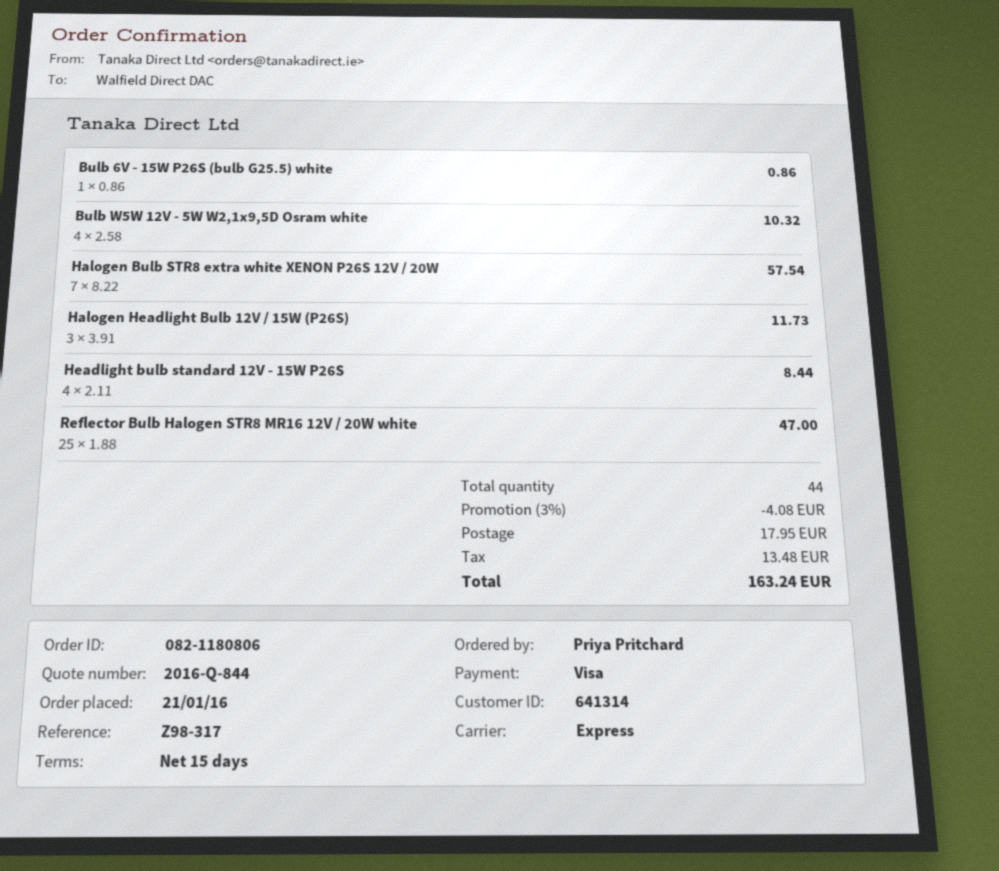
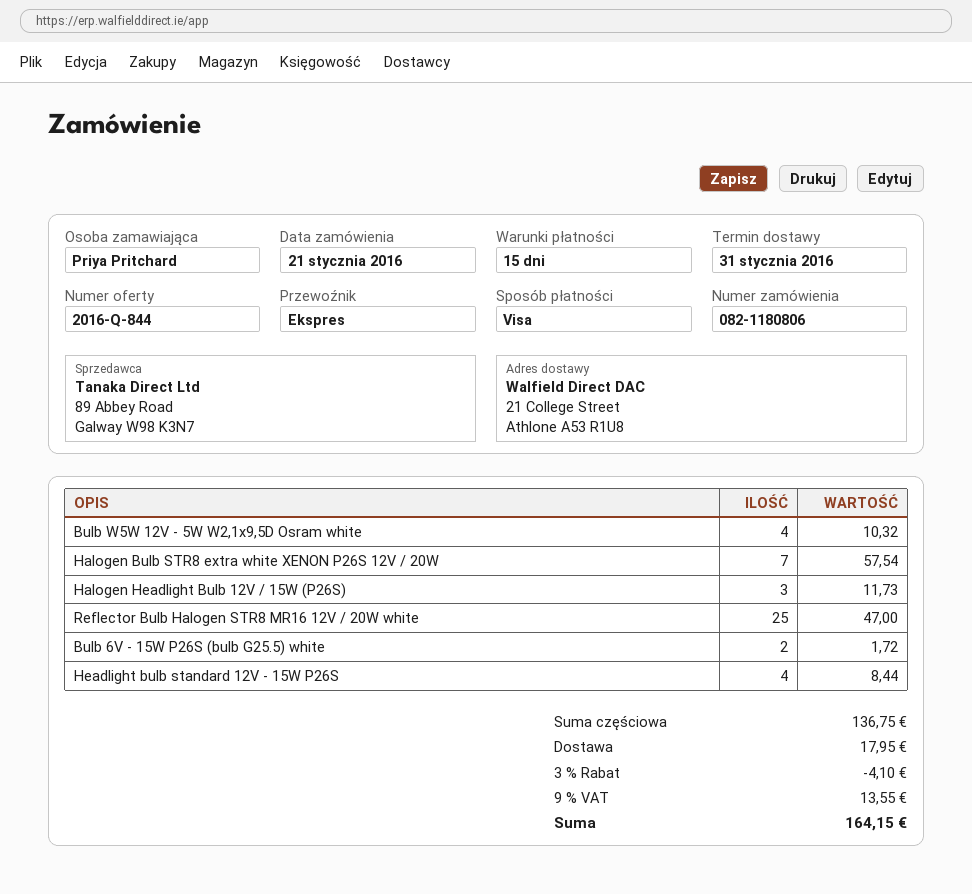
Bulb 6V - 15W P26S (bulb G25.5) white: 1 for 0.86 -> 2 for 1.72
discount: 3% = 4.08 -> 3% = 4.10
tax: 13.48 -> 13.55
total: 163.24 -> 164.15

